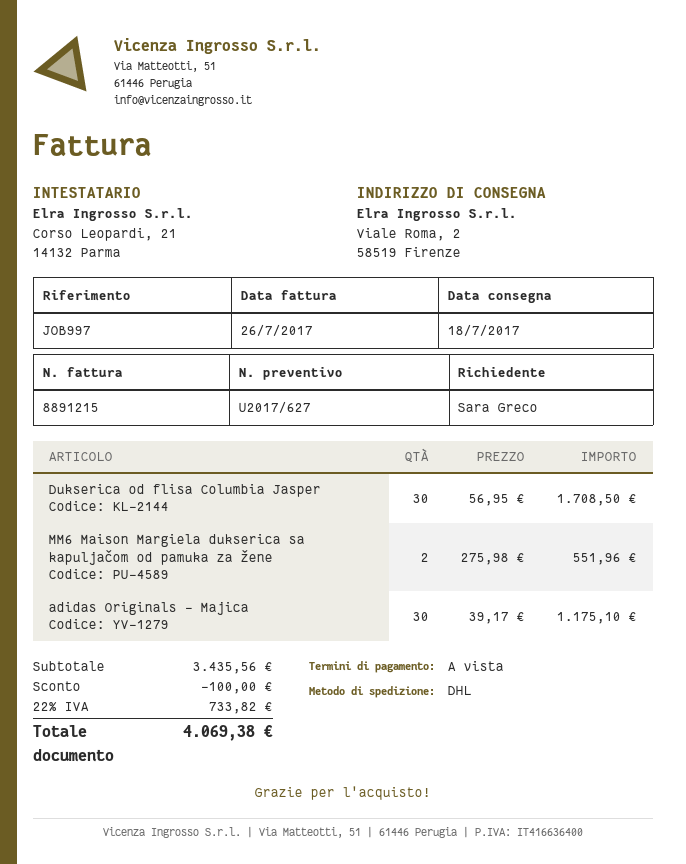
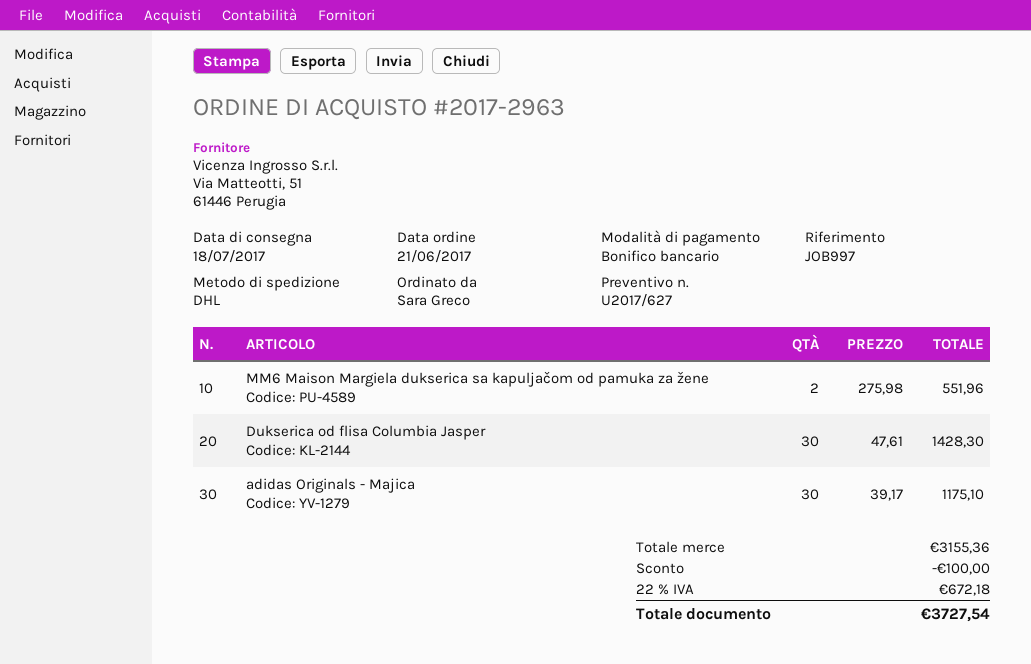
Dukserica od flisa Columbia Jasper: 30 x 56.95 = 1708.50 -> 30 x 47.61 = 1428.30
subtotal: 3435.56 -> 3155.36
tax: 22% = 733.82 -> 22% = 672.18
total: 4069.38 -> 3727.54

